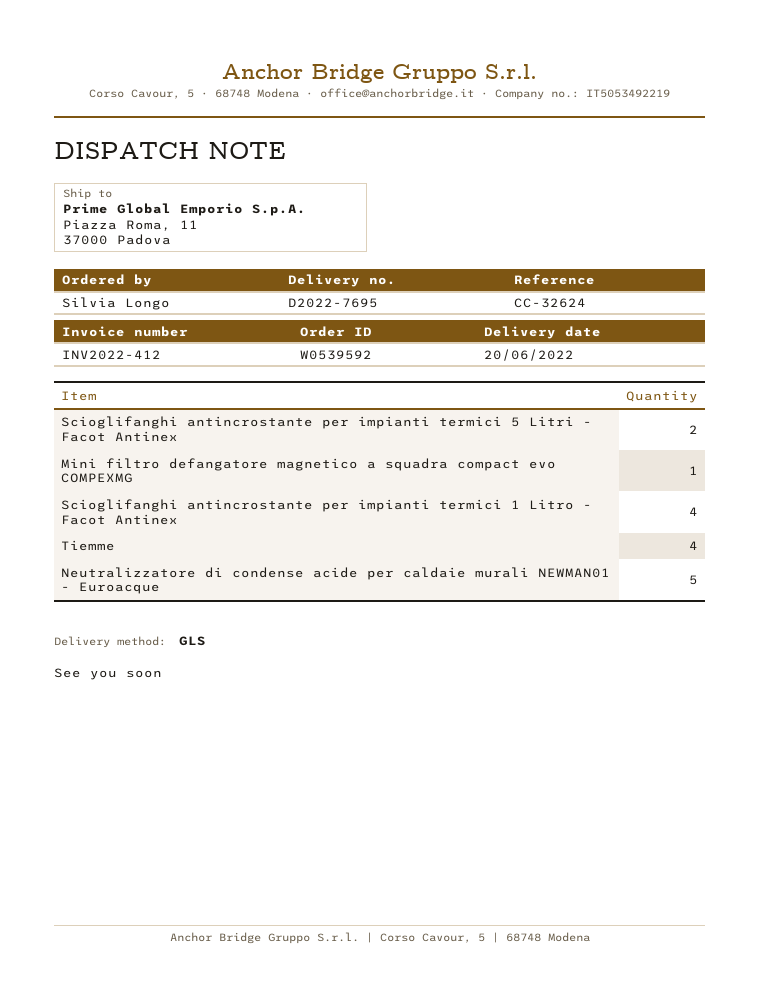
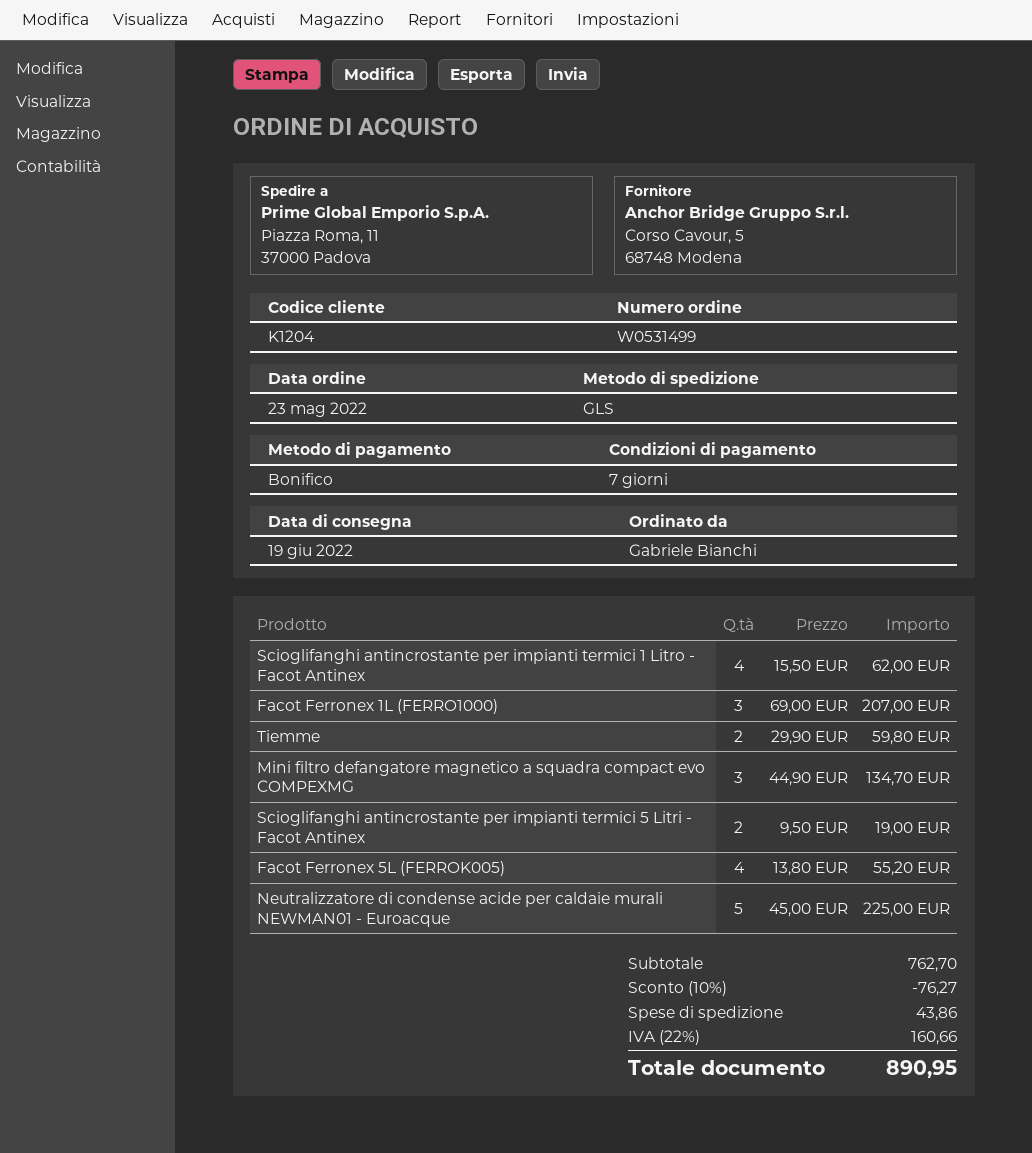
order number: W0539592 -> W0531499
delivery date: 2022-06-20 -> 2022-06-19
ordered by: Silvia Longo -> Gabriele Bianchi
Mini filtro defangatore magnetico a squadra compact evo COMPEXMG: 1 -> 3
Tiemme: 4 -> 2
Facot Ferronex 1L (FERRO1000): none -> 3
Facot Ferronex 5L (FERROK005): none -> 4

